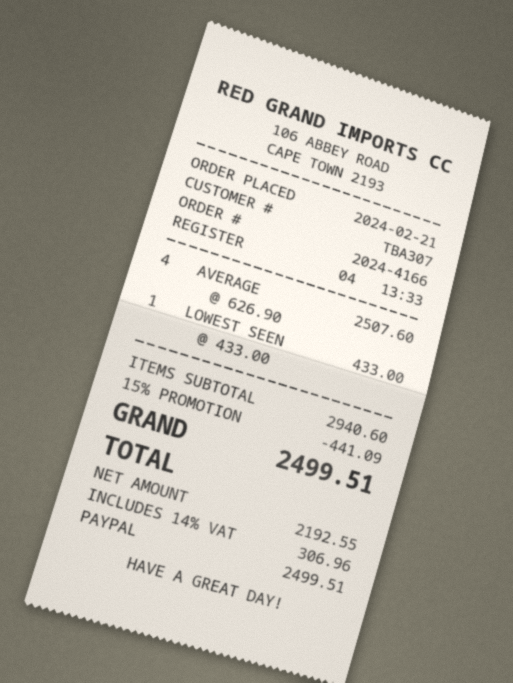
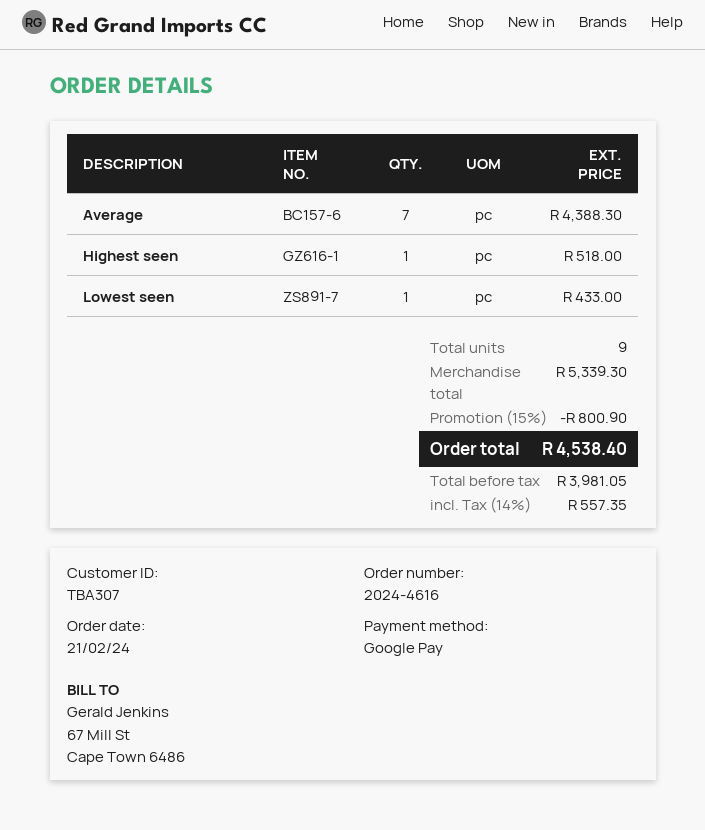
order number: 2024-4166 -> 2024-4616
payment method: PayPal -> Google Pay
AVERAGE: 4 for 2507.60 -> 7 for 4388.30
Highest seen: none -> 1 for 518.00
subtotal: 2940.60 -> 5339.30
discount: 15% = 441.09 -> 15% = 800.90
net: 2192.55 -> 3981.05
tax: 14% = 306.96 -> 14% = 557.35
total: 2499.51 -> 4538.40

